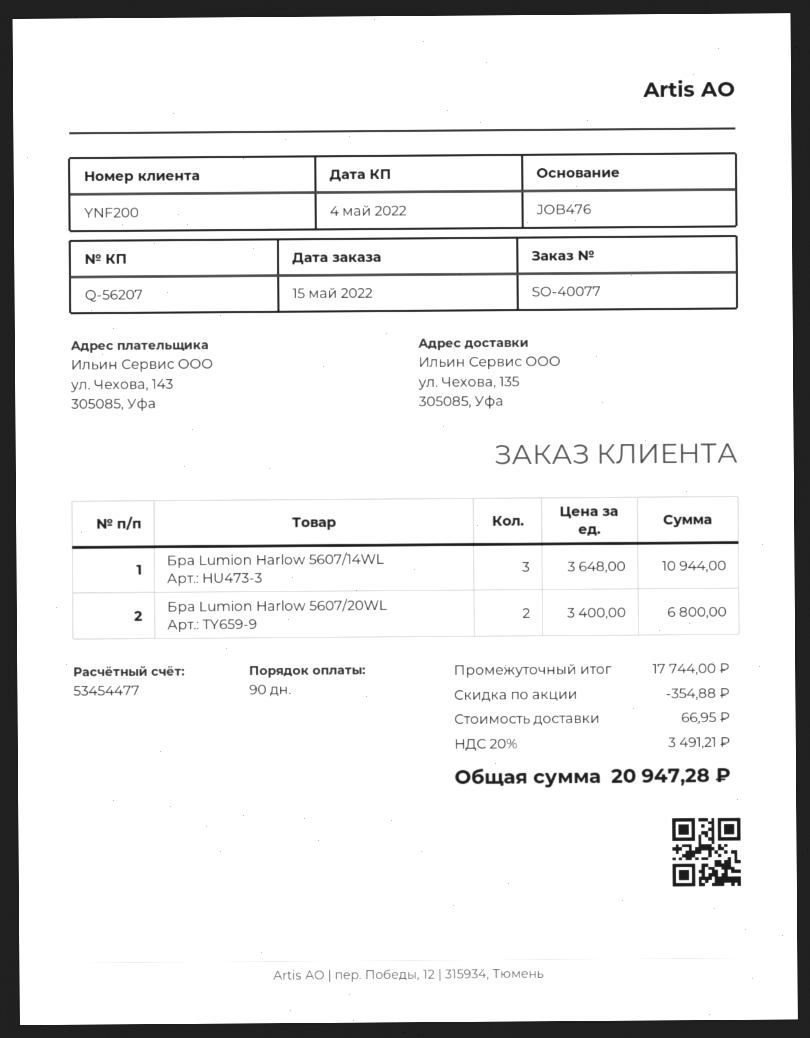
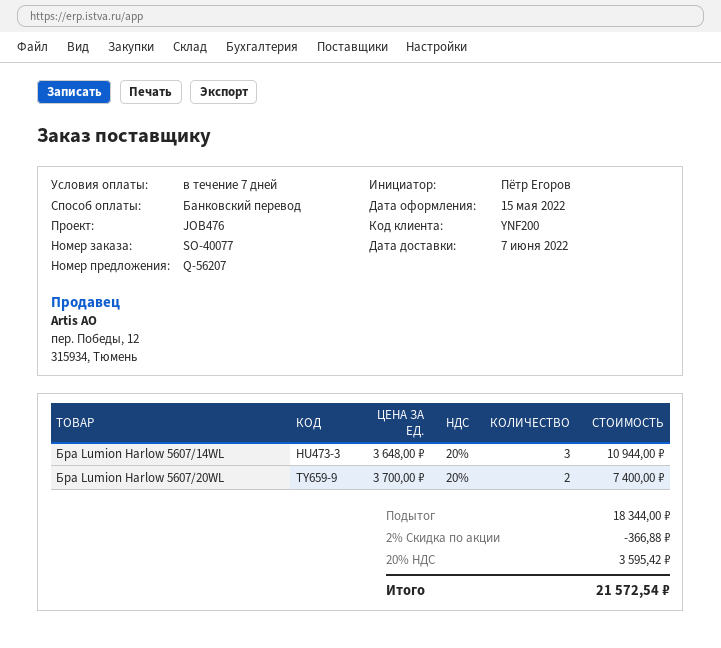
payment terms: 90 days -> 7 days
Бра Lumion Harlow 5607/20WL: 2 x 3400.00 = 6800.00 -> 2 x 3700.00 = 7400.00
subtotal: 17744.00 -> 18344.00
discount: 354.88 -> 366.88
shipping: 66.95 -> none
tax: 20% = 3491.21 -> 20% = 3595.42
total: 20947.28 -> 21572.54

